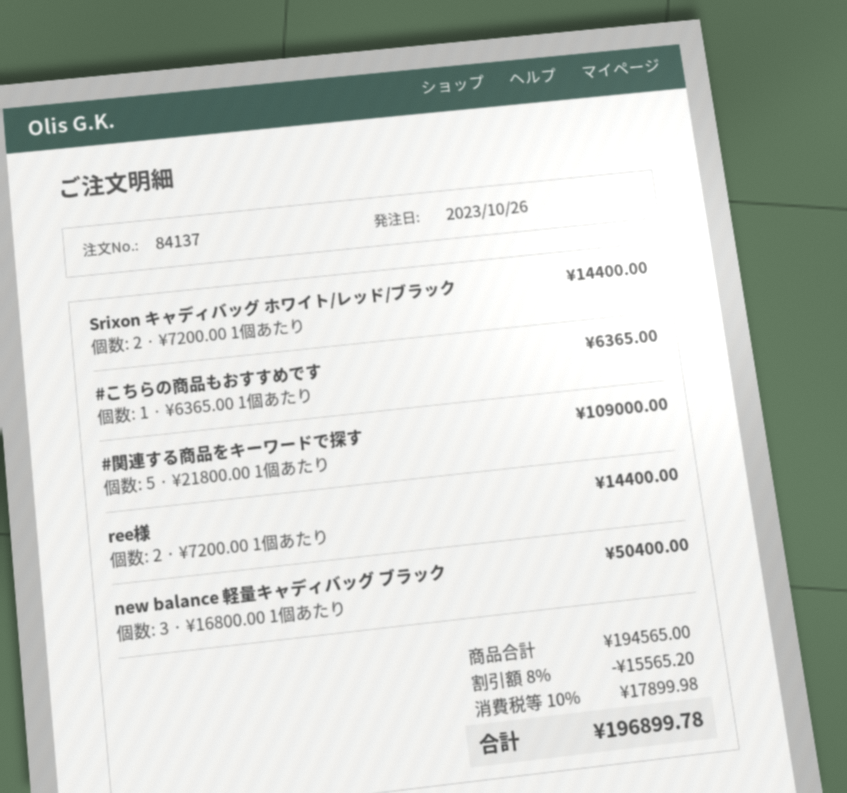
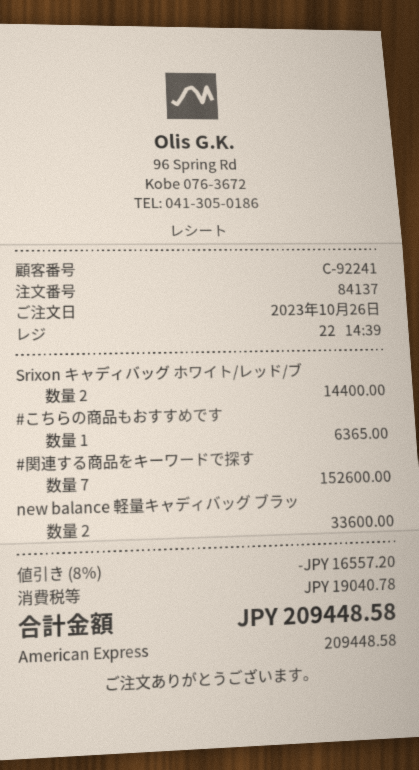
#関連する商品をキーワードで探す: 5 for 109000.00 -> 7 for 152600.00
ree様: 2 for 14400.00 -> none
new balance 軽量キャディバッグ ブラック: 3 for 50400.00 -> 2 for 33600.00
discount: 8% = 15565.20 -> 8% = 16557.20
tax: 17899.98 -> 19040.78
total: 196899.78 -> 209448.58

